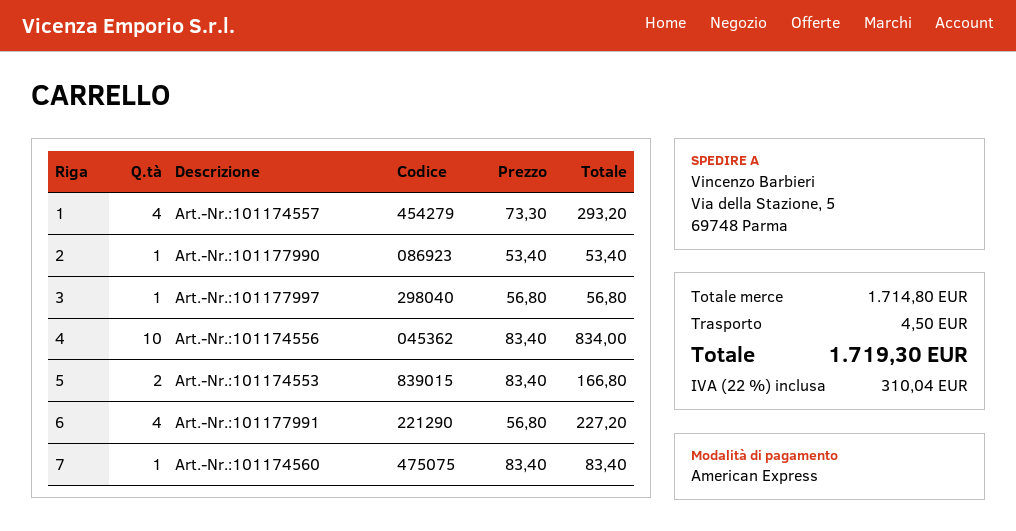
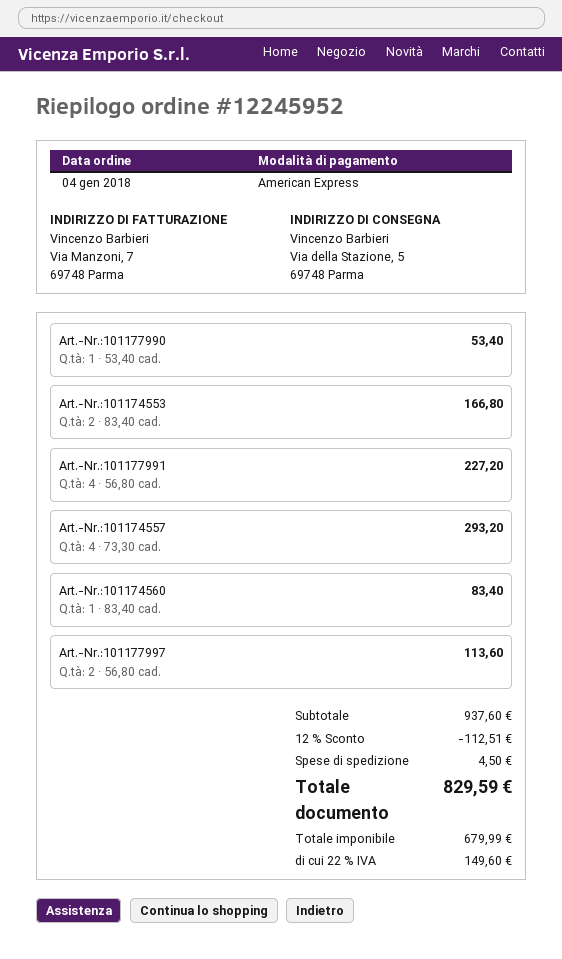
Art.-Nr.:101177997: 1 x 56.80 = 56.80 -> 2 x 56.80 = 113.60
Art.-Nr.:101174556: 10 x 83.40 = 834.00 -> none
subtotal: 1714.80 -> 937.60
discount: none -> 12% = 112.51
tax: 22% = 310.04 -> 22% = 149.60
total: 1719.30 -> 829.59

